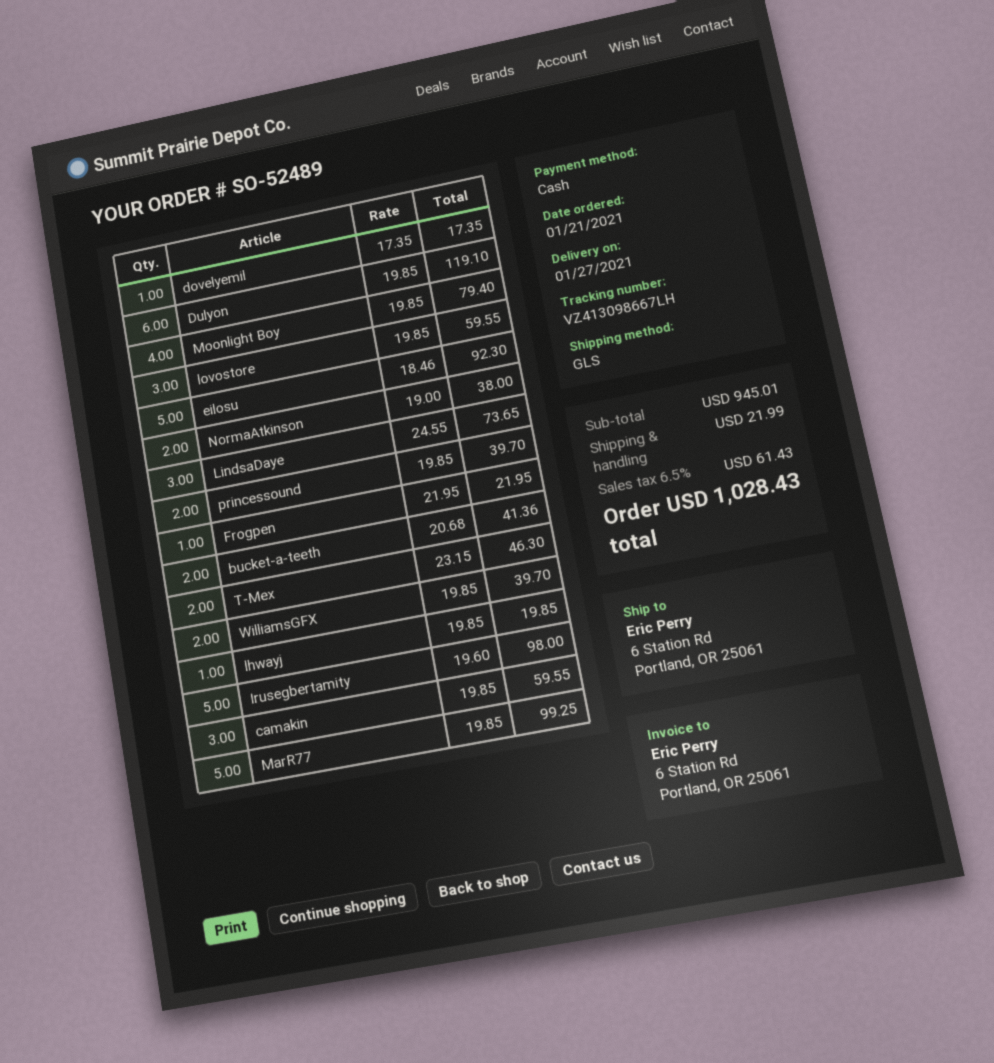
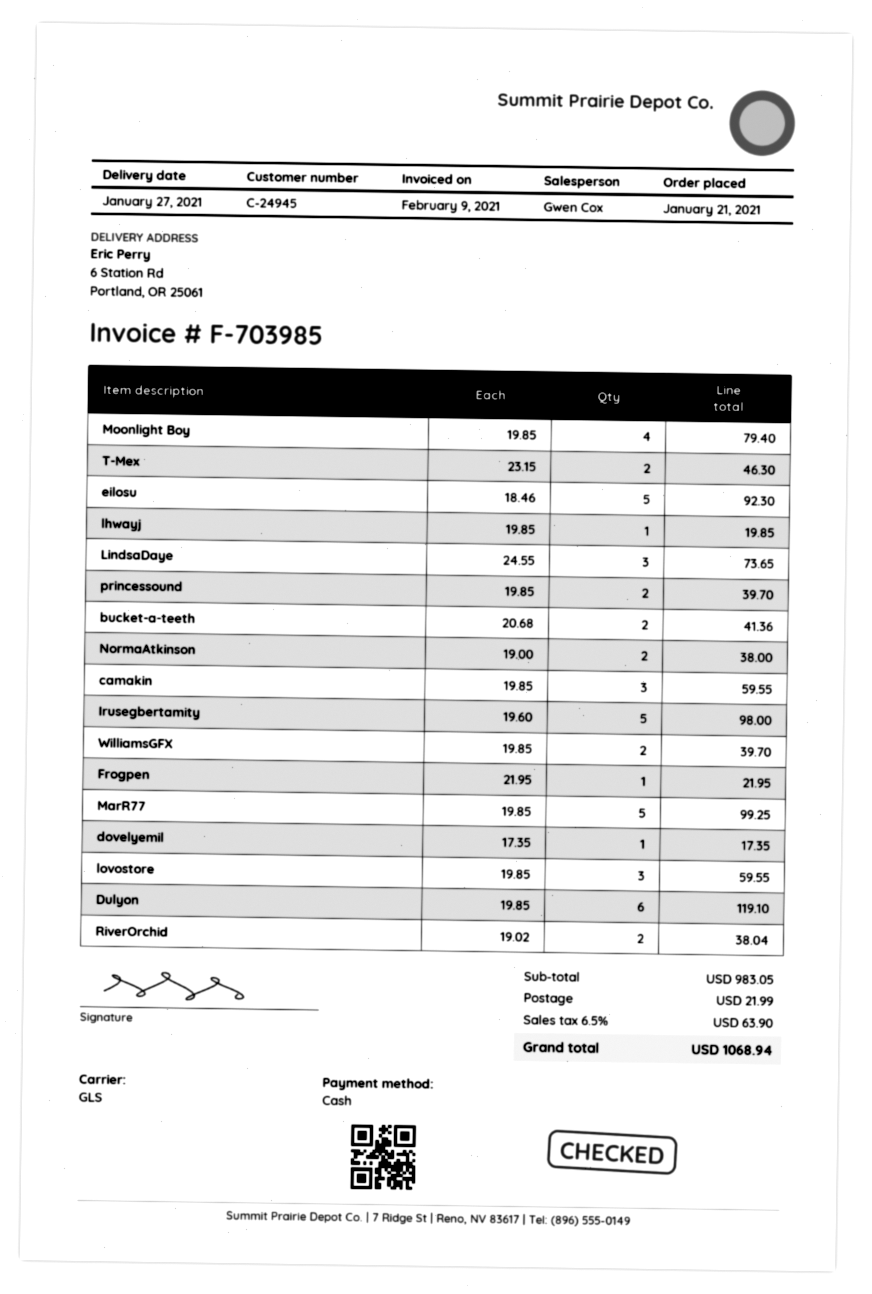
RiverOrchid: none -> 2 x 19.02 = 38.04
subtotal: 945.01 -> 983.05
tax: 6.5% = 61.43 -> 6.5% = 63.90
total: 1028.43 -> 1068.94

